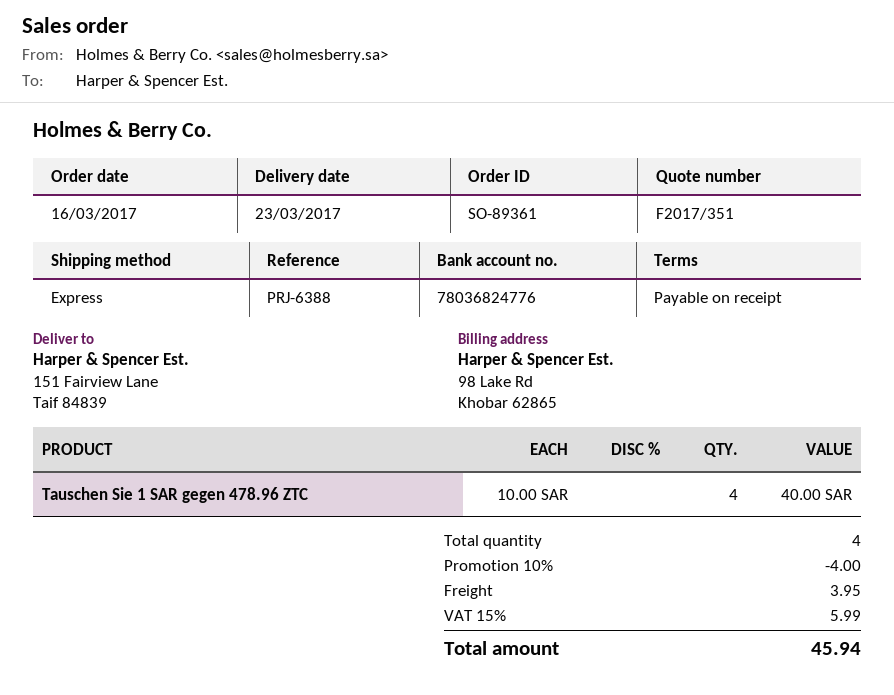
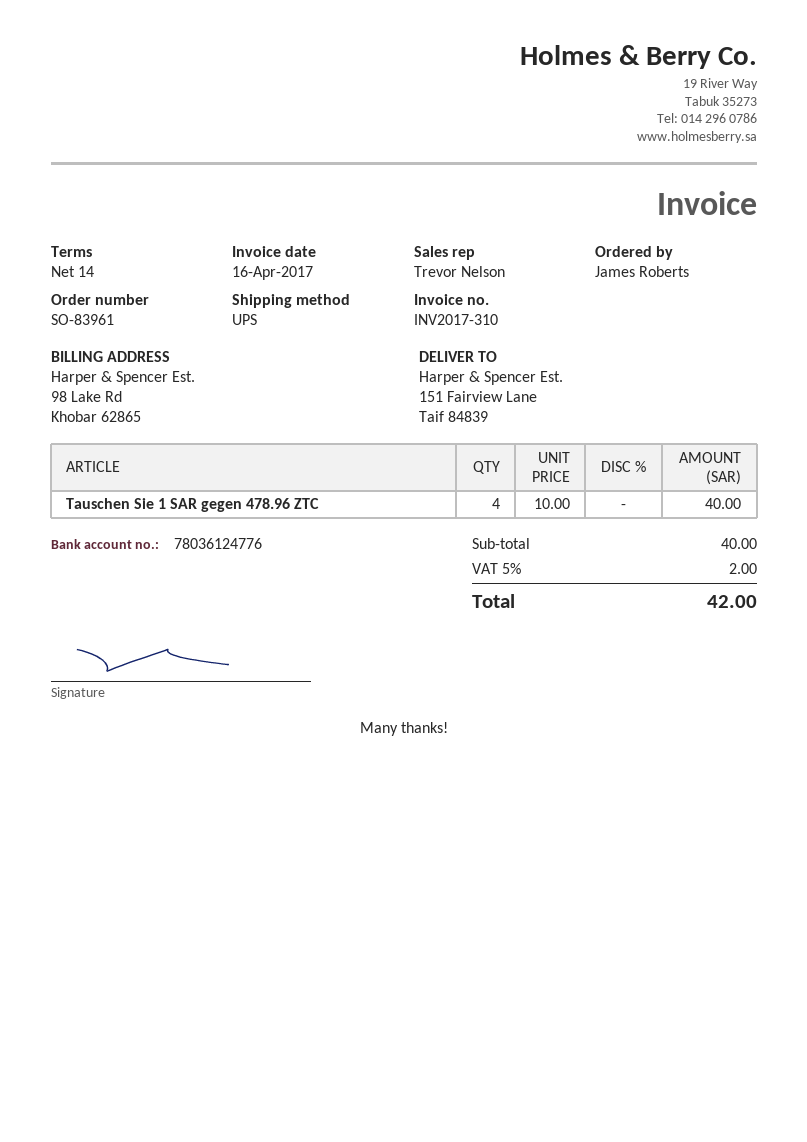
order number: SO-89361 -> SO-83961
payment terms: on receipt -> 14 days
bank account: 78036824776 -> 78036124776
shipping method: express -> UPS
discount: 10% = 4.00 -> none
shipping: 3.95 -> none
tax: 15% = 5.99 -> 5% = 2.00
total: 45.94 -> 42.00

